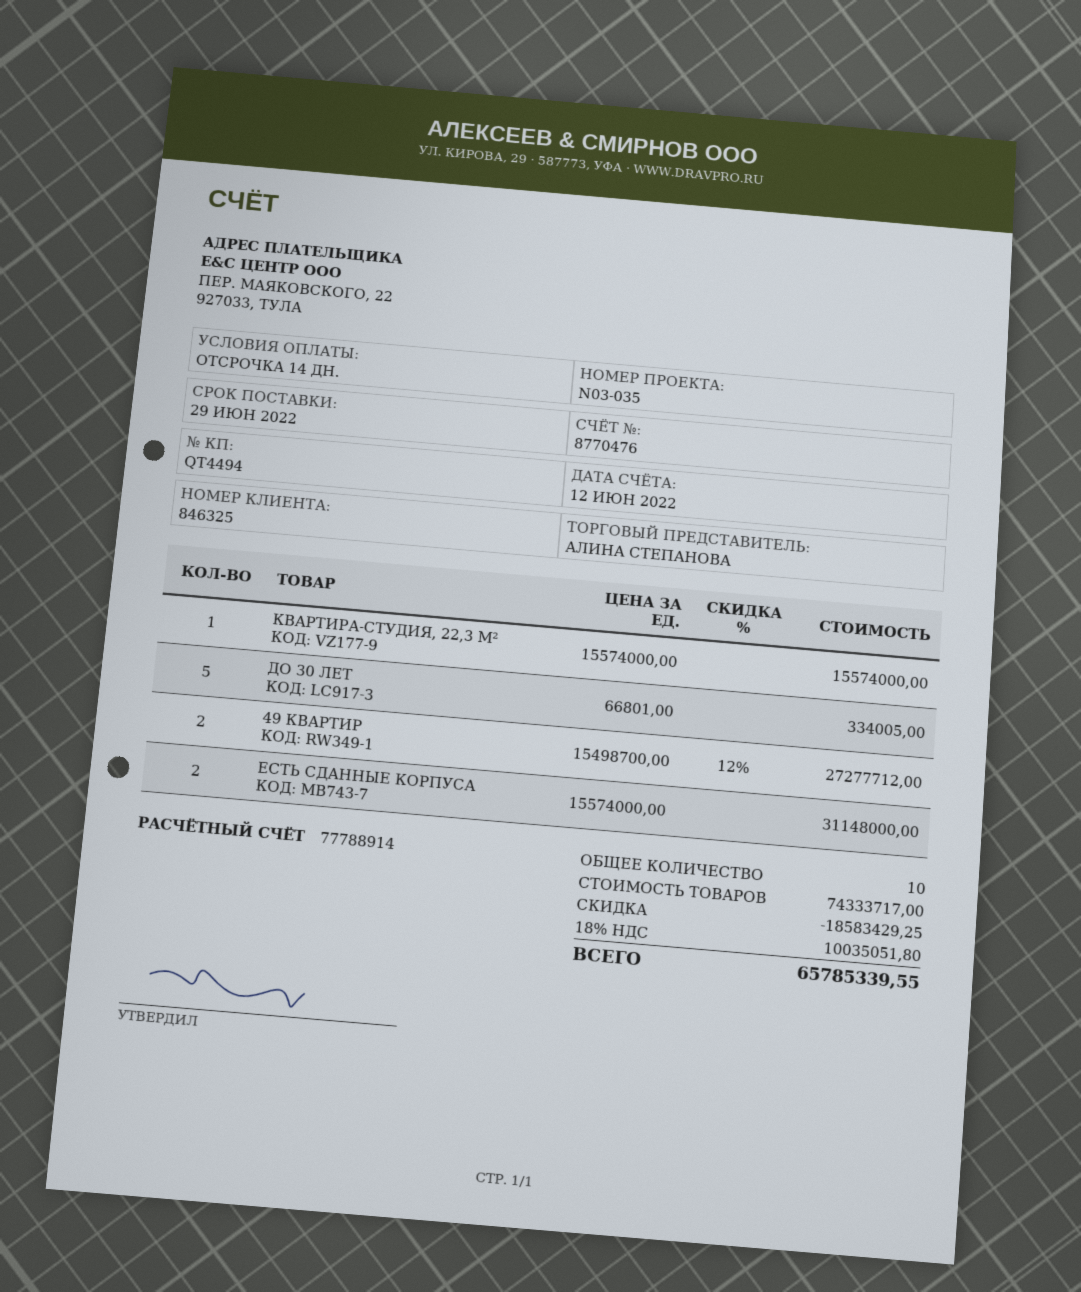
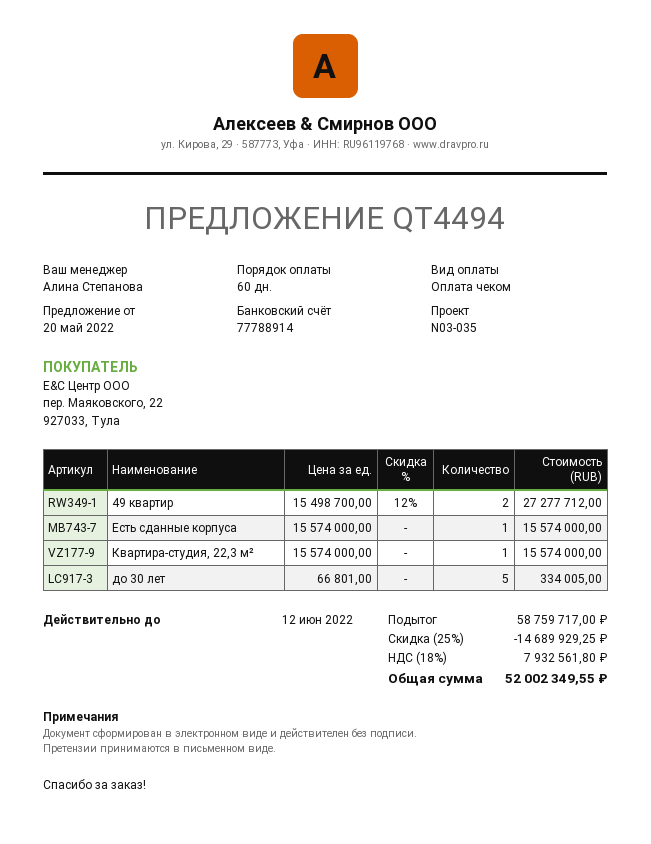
payment terms: 14 days -> 60 days
ЕСТЬ СДАННЫЕ КОРПУСА: 2 x 15574000.00 = 31148000.00 -> 1 x 15574000.00 = 15574000.00
subtotal: 74333717.00 -> 58759717.00
discount: 18583429.25 -> 14689929.25
tax: 18% = 10035051.80 -> 18% = 7932561.80
total: 65785339.55 -> 52002349.55

